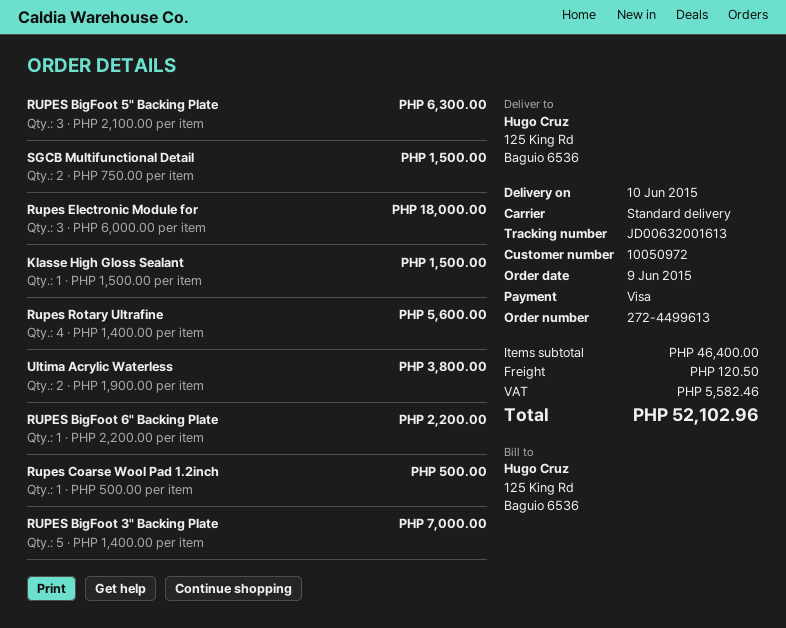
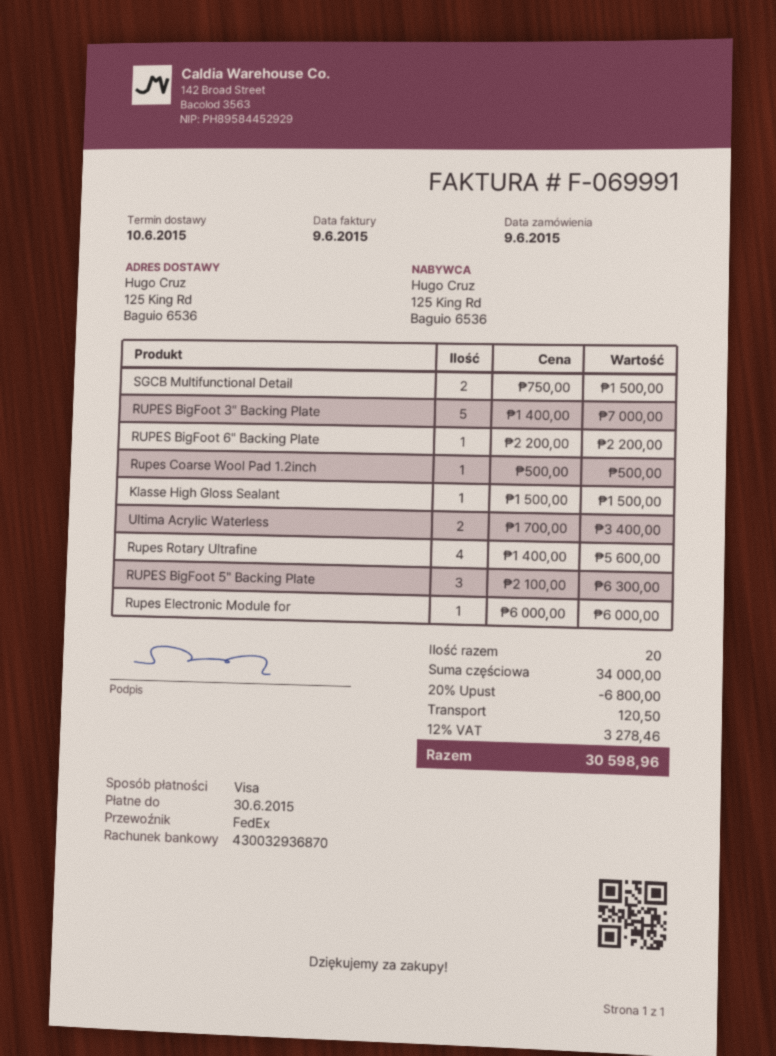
shipping method: standard -> FedEx
Rupes Electronic Module for: 3 x 6000.00 = 18000.00 -> 1 x 6000.00 = 6000.00
Ultima Acrylic Waterless: 2 x 1900.00 = 3800.00 -> 2 x 1700.00 = 3400.00
subtotal: 46400.00 -> 34000.00
discount: none -> 20% = 6800.00
tax: 5582.46 -> 3278.46
total: 52102.96 -> 30598.96

